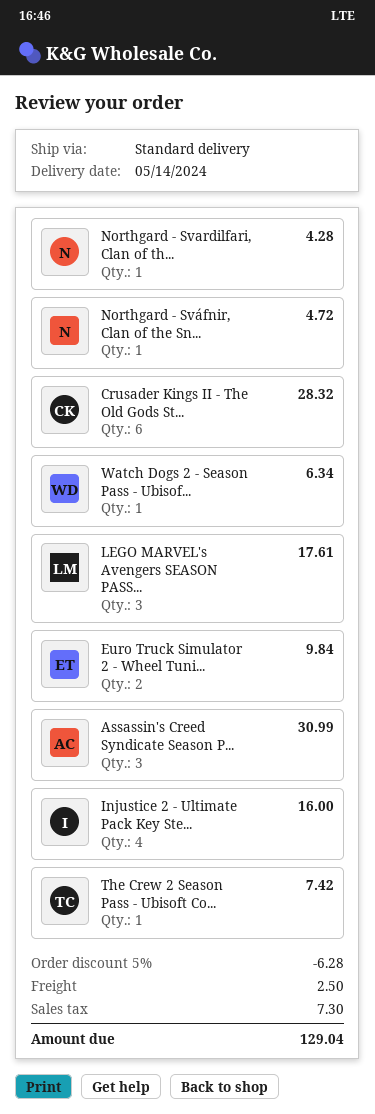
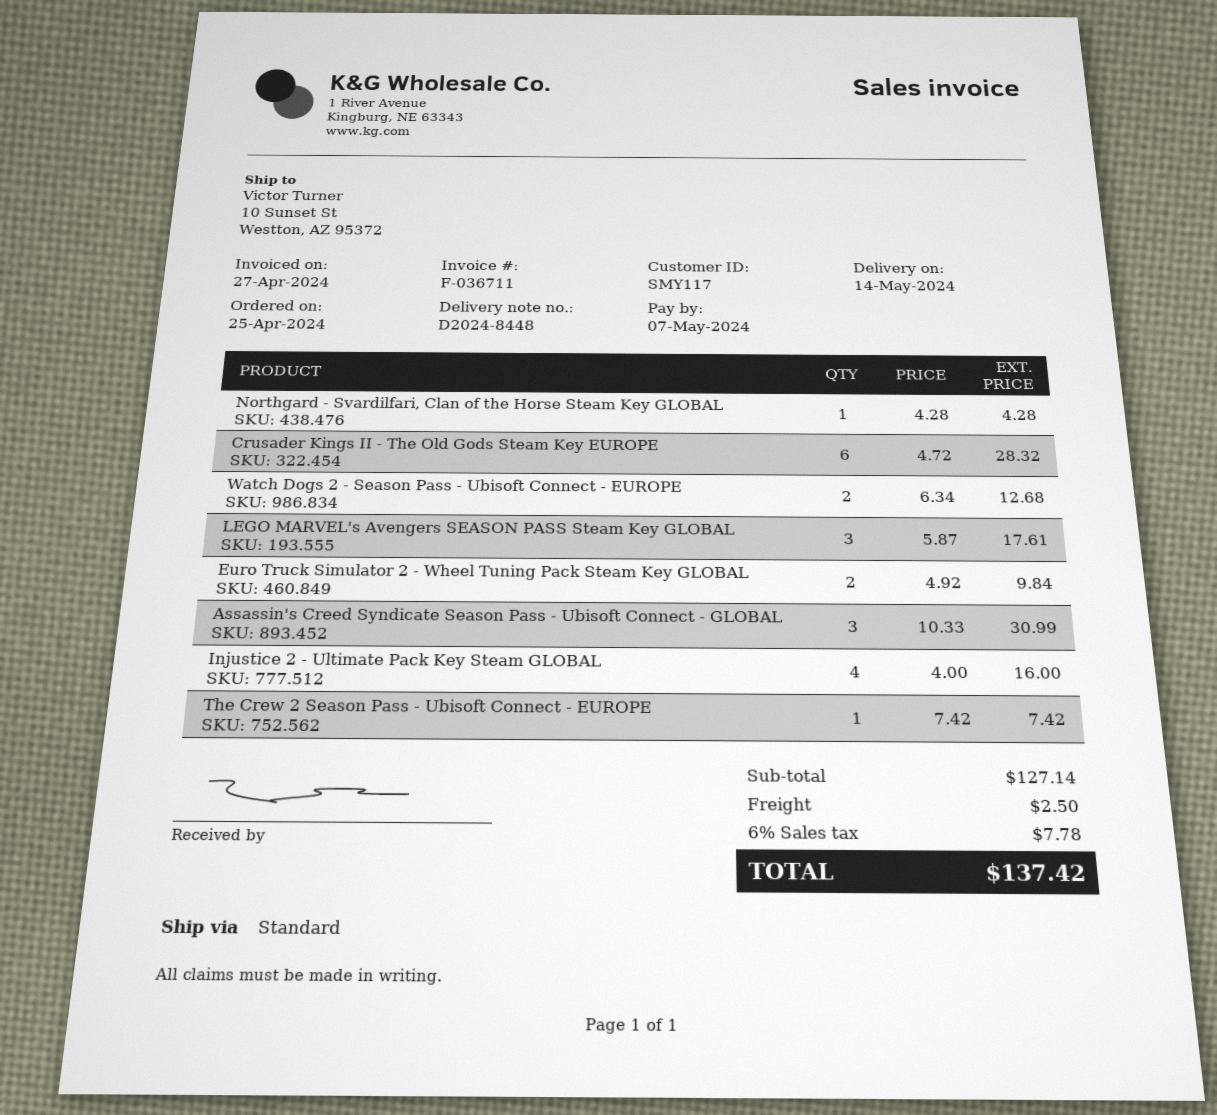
Northgard - Sváfnir, Clan of the Sn...: 1 for 4.72 -> none
Watch Dogs 2 - Season Pass - Ubisof...: 1 for 6.34 -> 2 for 12.68
discount: 5% = 6.28 -> none
tax: 7.30 -> 7.78
total: 129.04 -> 137.42

